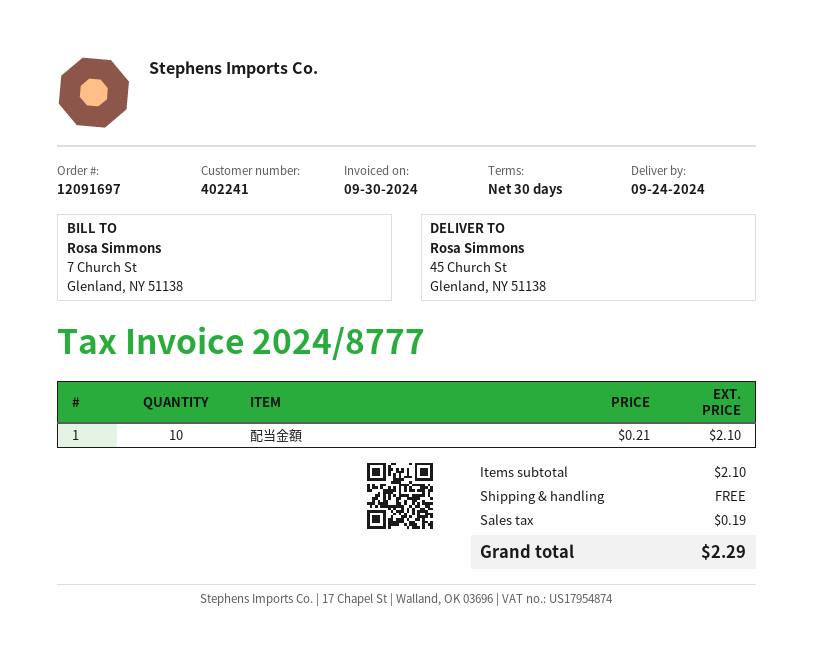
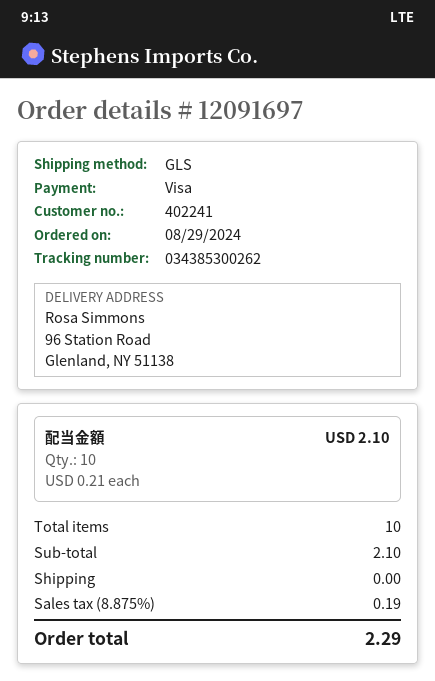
ship to: 45 Church St, Glenland, NY 51138 -> 96 Station Road, Glenland, NY 51138

